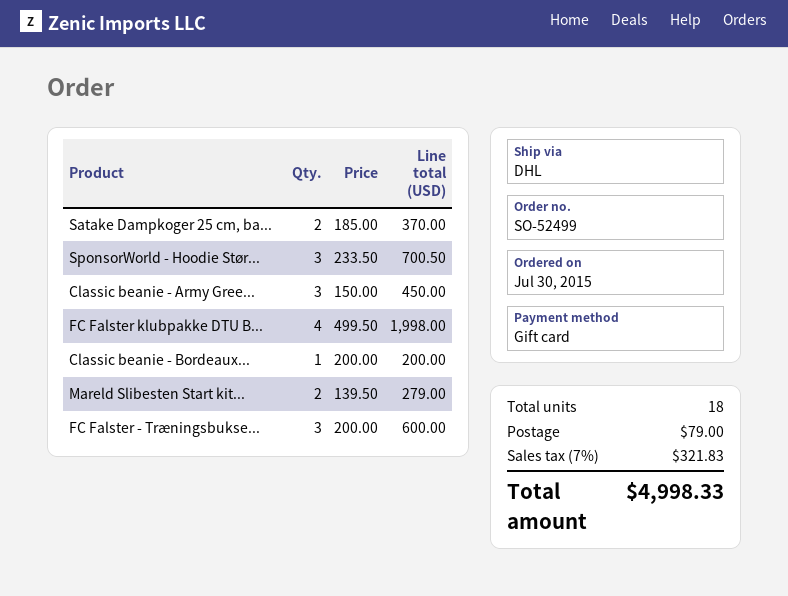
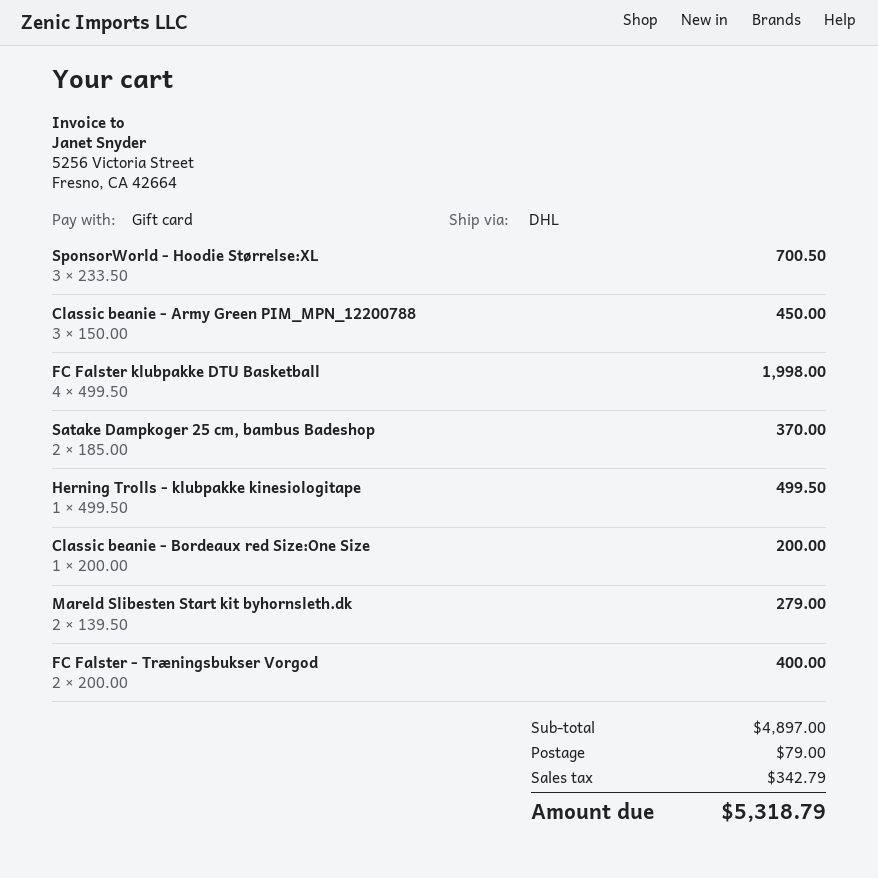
FC Falster - Træningsbukse...: 3 x 200.00 = 600.00 -> 2 x 200.00 = 400.00
Herning Trolls - klubpakke kinesiologitape: none -> 1 x 499.50 = 499.50
tax: 321.83 -> 342.79
total: 4998.33 -> 5318.79

